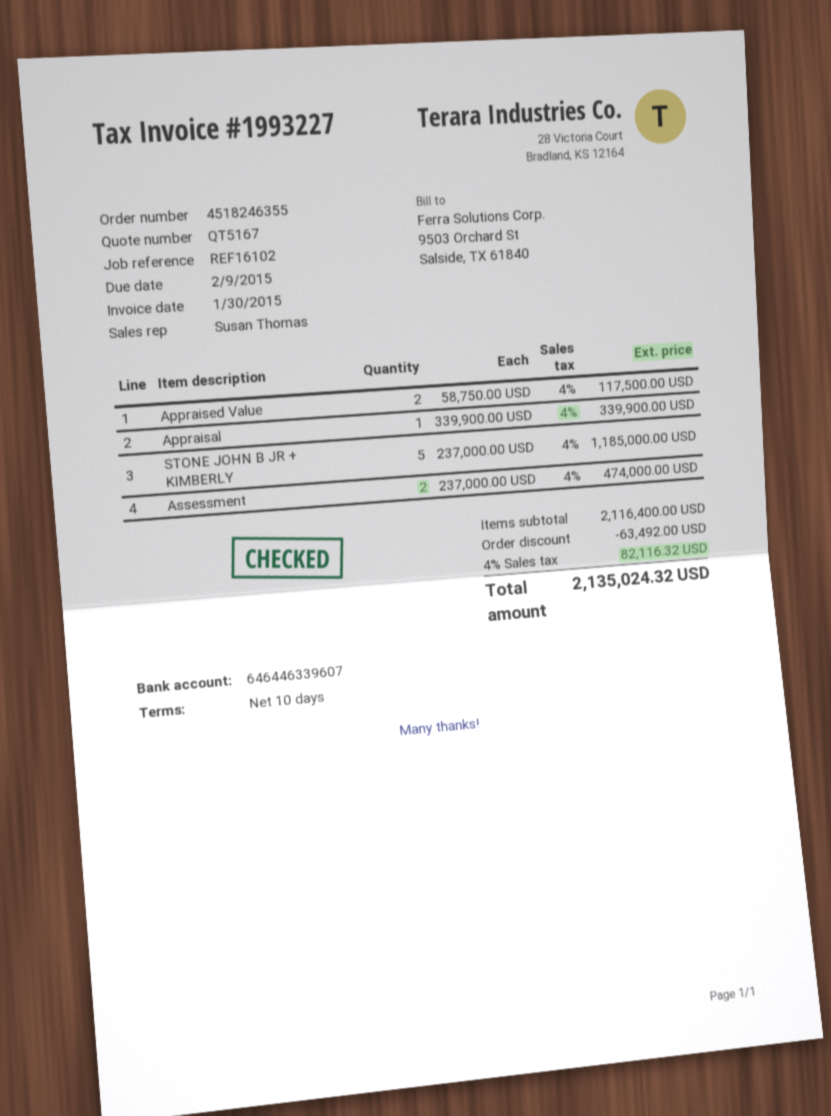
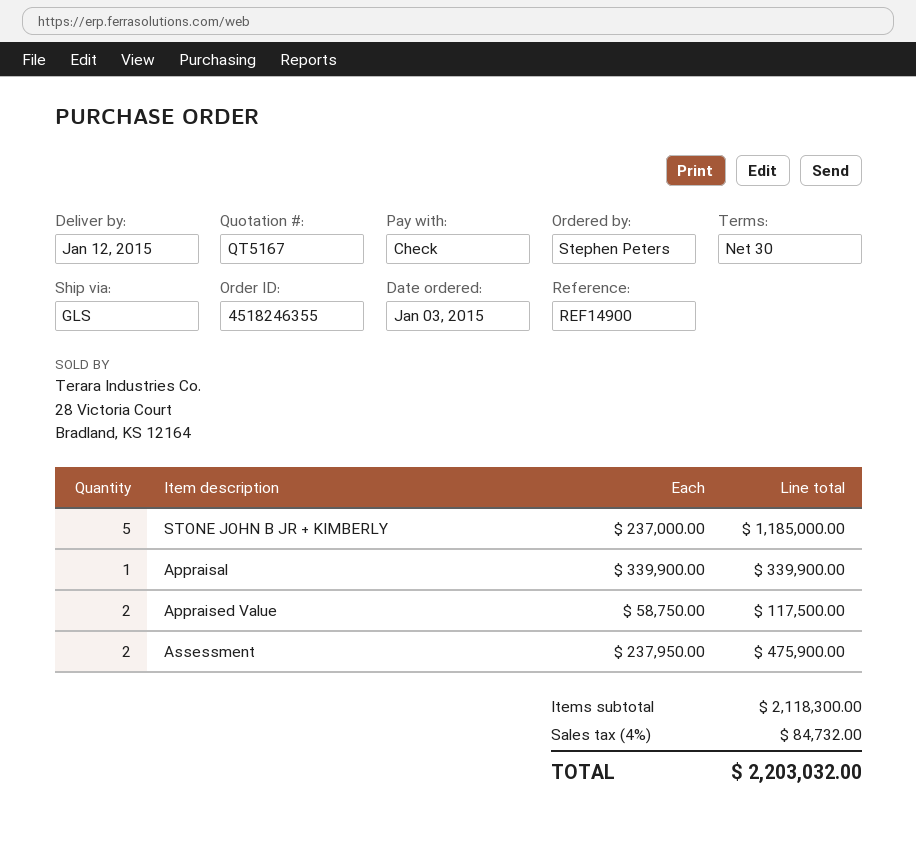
payment terms: 10 days -> 30 days
reference: REF16102 -> REF14900
Assessment: 2 x 237000.00 = 474000.00 -> 2 x 237950.00 = 475900.00
subtotal: 2116400.00 -> 2118300.00
discount: 63492.00 -> none
tax: 4% = 82116.32 -> 4% = 84732.00
total: 2135024.32 -> 2203032.00

